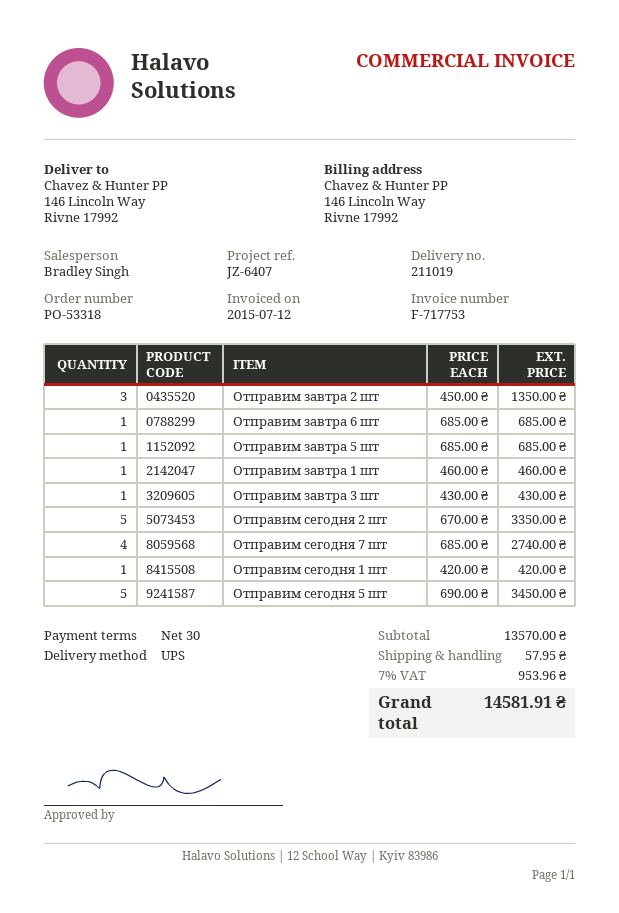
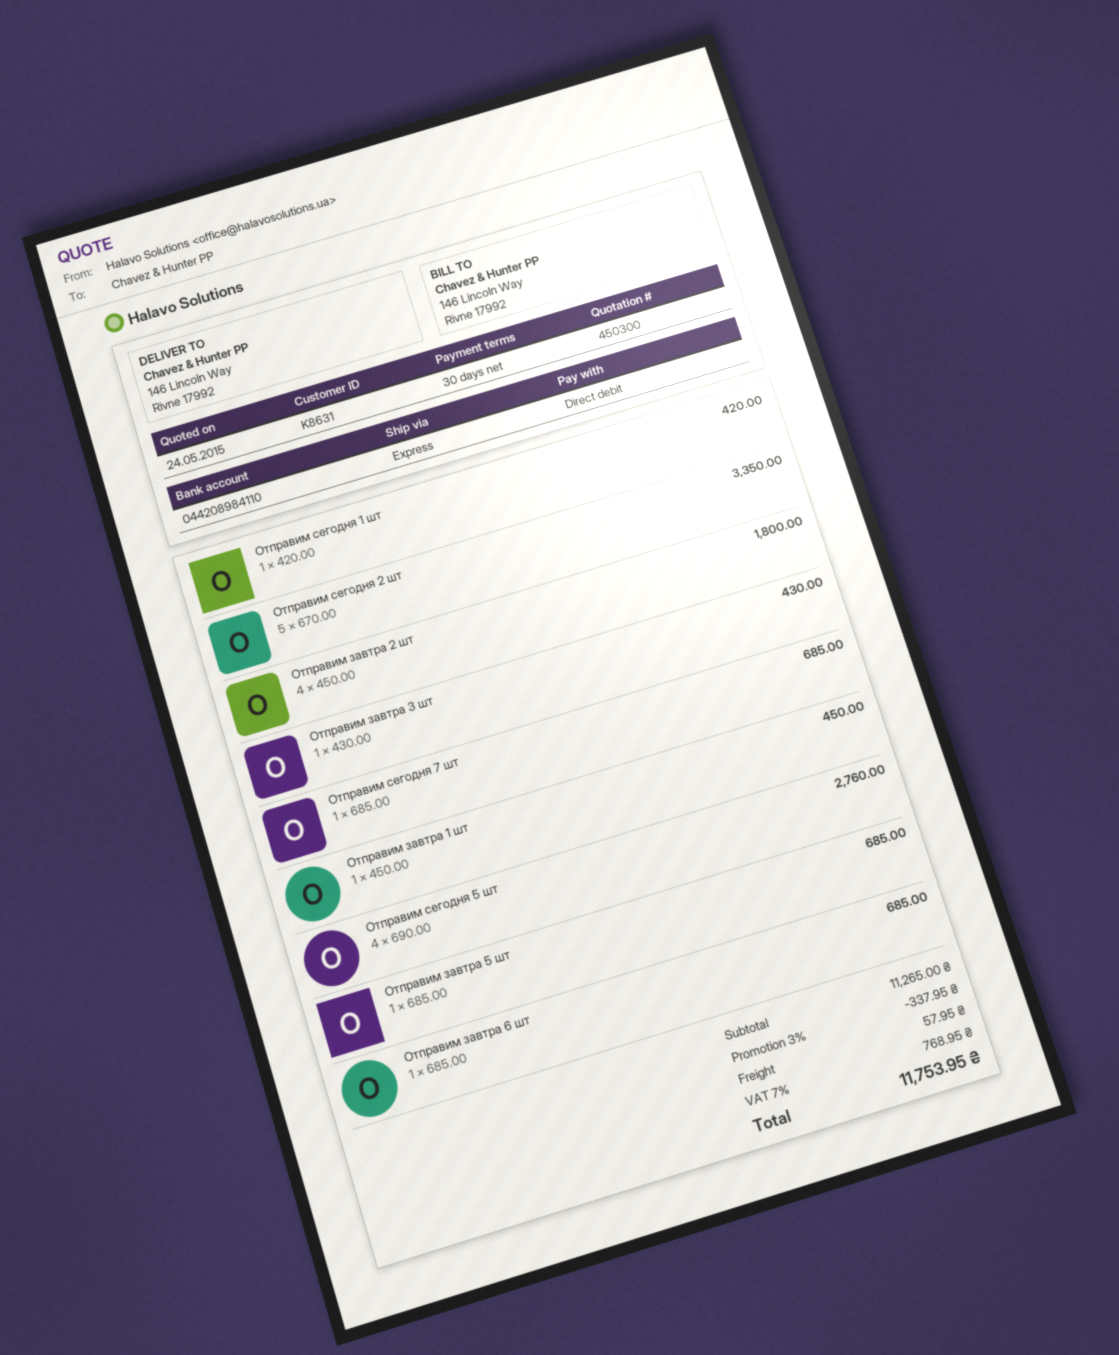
shipping method: UPS -> express
Отправим завтра 2 шт: 3 x 450.00 = 1350.00 -> 4 x 450.00 = 1800.00
Отправим завтра 1 шт: 1 x 460.00 = 460.00 -> 1 x 450.00 = 450.00
Отправим сегодня 7 шт: 4 x 685.00 = 2740.00 -> 1 x 685.00 = 685.00
Отправим сегодня 5 шт: 5 x 690.00 = 3450.00 -> 4 x 690.00 = 2760.00
subtotal: 13570.00 -> 11265.00
discount: none -> 3% = 337.95
tax: 7% = 953.96 -> 7% = 768.95
total: 14581.91 -> 11753.95

